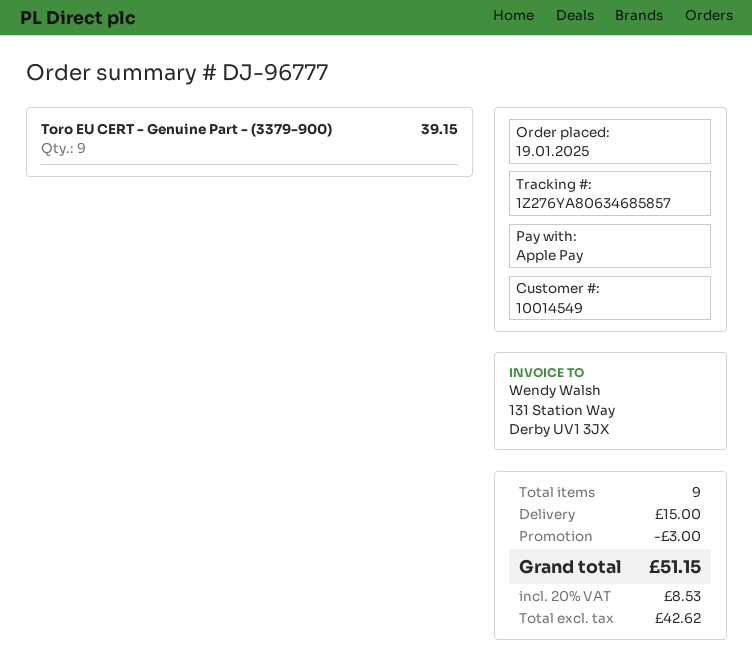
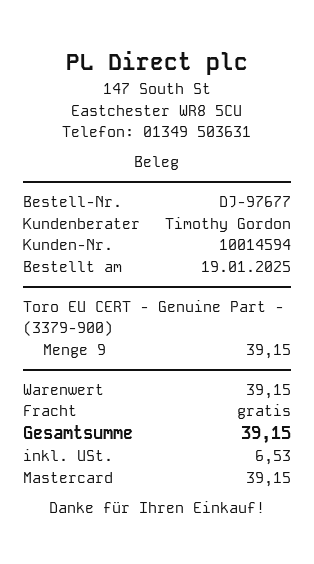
order number: DJ-96777 -> DJ-97677
customer number: 10014549 -> 10014594
payment method: Apple Pay -> Mastercard
discount: 3.00 -> none
shipping: 15.00 -> 0.00
tax: 8.53 -> 6.53
total: 51.15 -> 39.15

